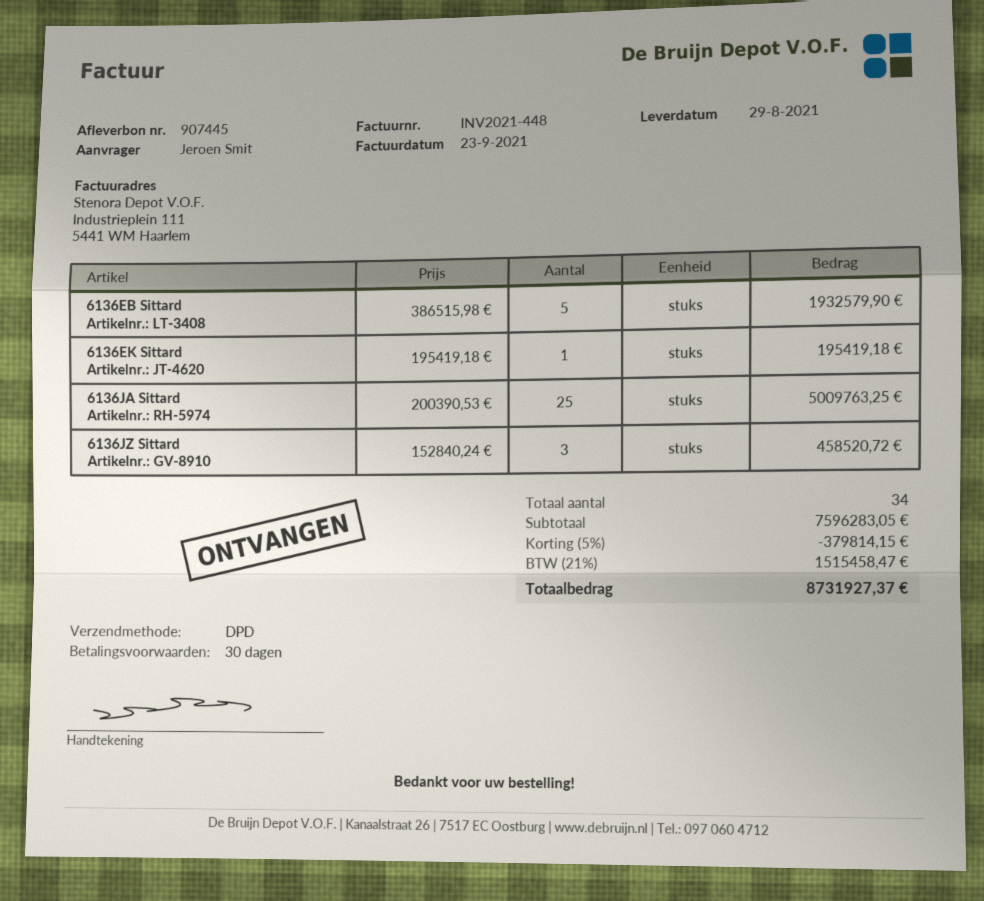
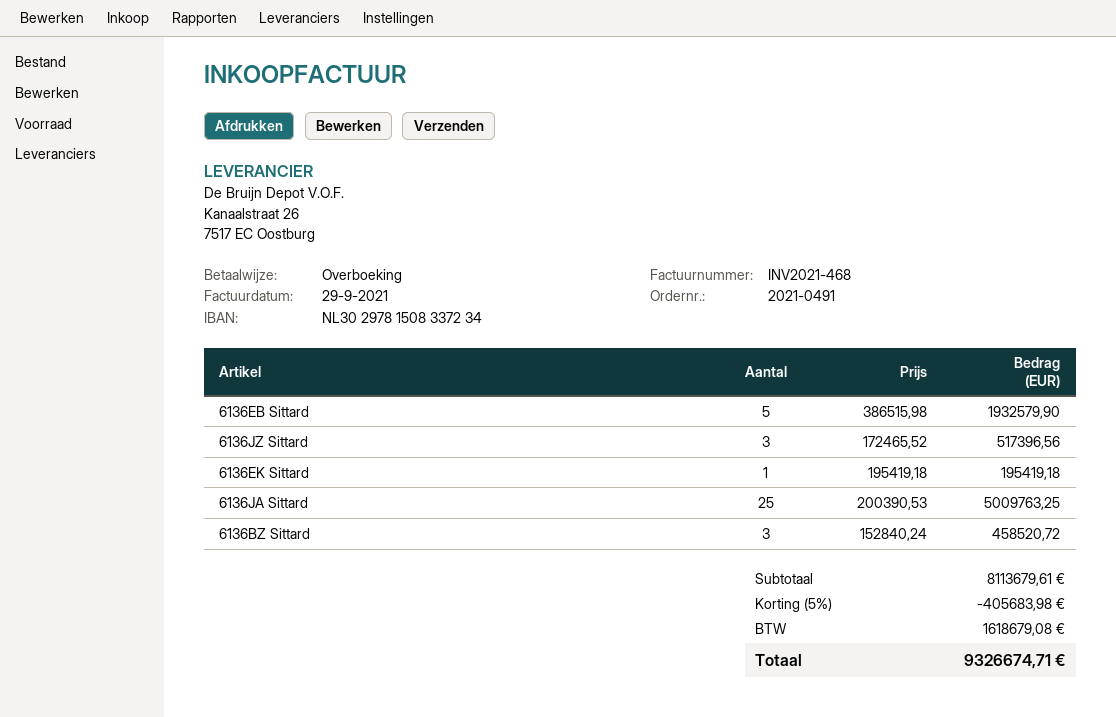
invoice number: INV2021-448 -> INV2021-468
invoice date: 2021-09-23 -> 2021-09-29
6136JZ Sittard: 3 x 152840.24 = 458520.72 -> 3 x 172465.52 = 517396.56
6136BZ Sittard: none -> 3 x 152840.24 = 458520.72
subtotal: 7596283.05 -> 8113679.61
discount: 5% = 379814.15 -> 5% = 405683.98
tax: 1515458.47 -> 1618679.08
total: 8731927.37 -> 9326674.71

